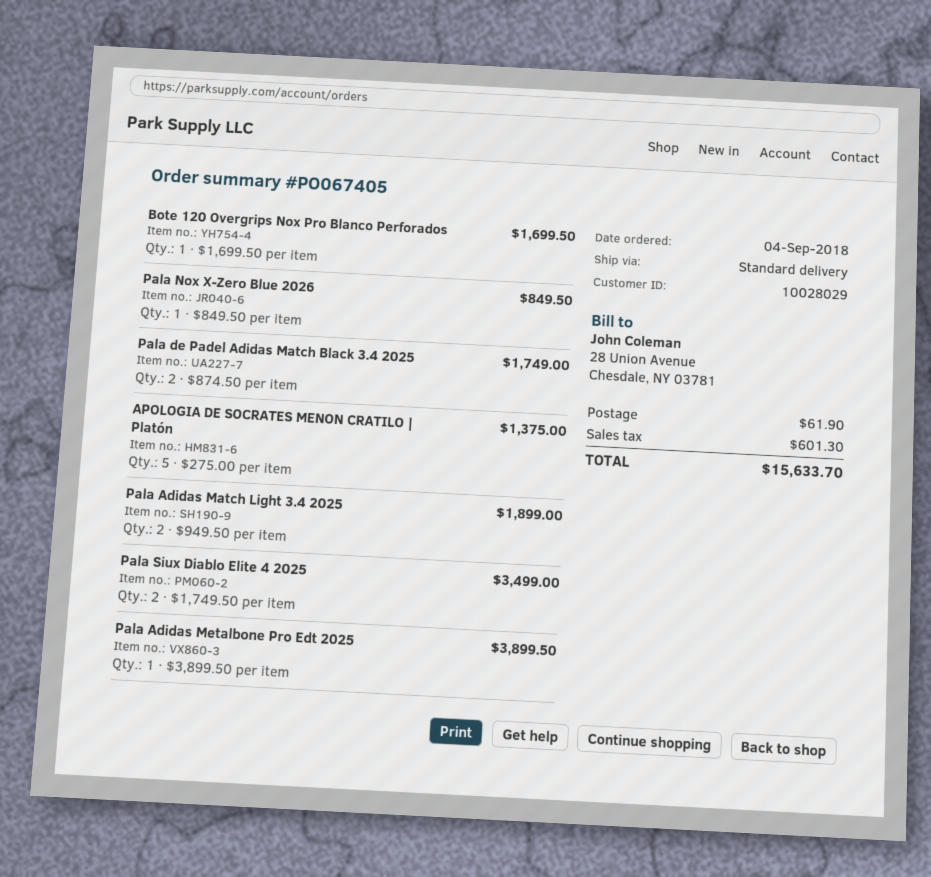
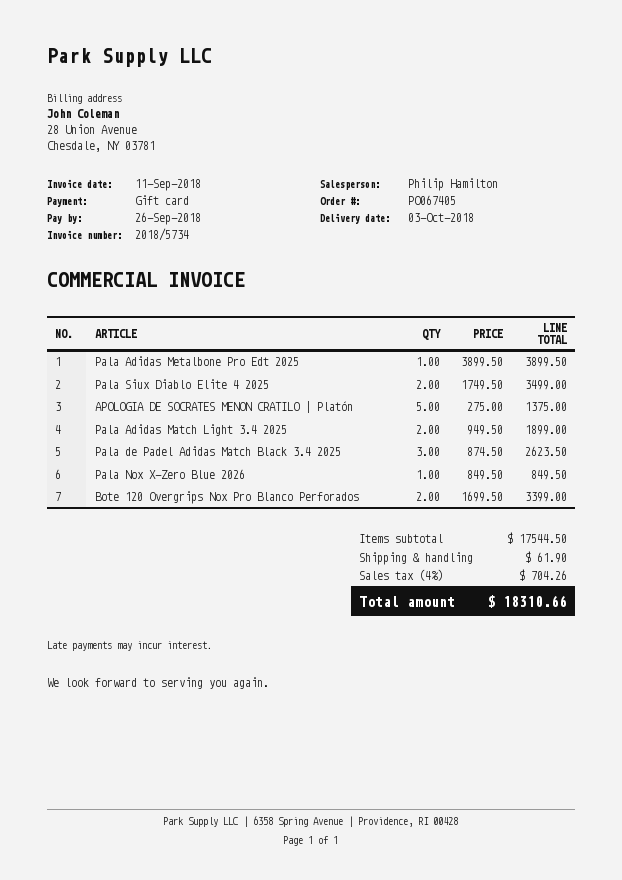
Bote 120 Overgrips Nox Pro Blanco Perforados: 1 x 1699.50 = 1699.50 -> 2 x 1699.50 = 3399.00
Pala de Padel Adidas Match Black 3.4 2025: 2 x 874.50 = 1749.00 -> 3 x 874.50 = 2623.50
tax: 601.30 -> 704.26
total: 15633.70 -> 18310.66

